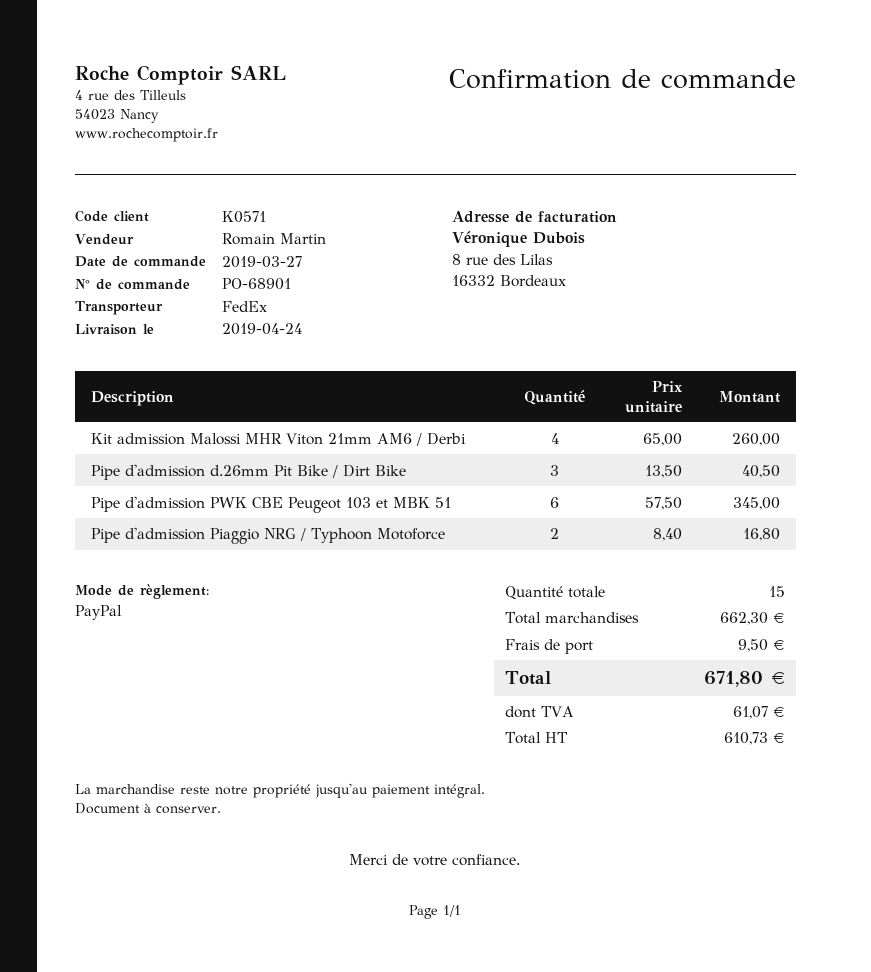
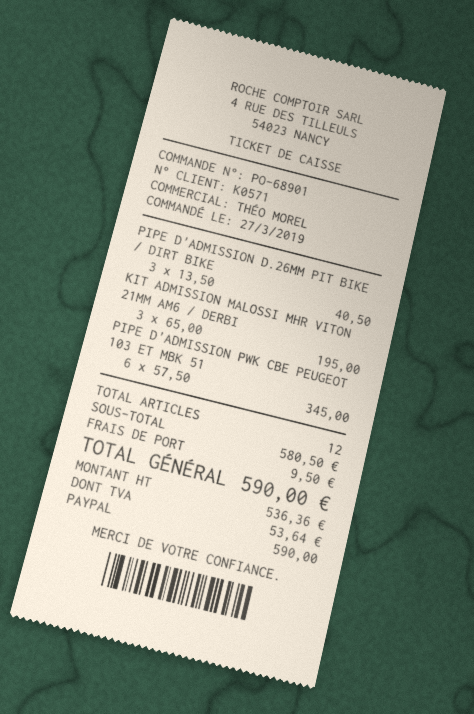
sales rep: Romain Martin -> THÉO MOREL
Kit admission Malossi MHR Viton 21mm AM6 / Derbi: 4 x 65.00 = 260.00 -> 3 x 65.00 = 195.00
Pipe d'admission Piaggio NRG / Typhoon Motoforce: 2 x 8.40 = 16.80 -> none
total quantity: 15 -> 12
subtotal: 662.30 -> 580.50
net: 610.73 -> 536.36
tax: 61.07 -> 53.64
total: 671.80 -> 590.00

